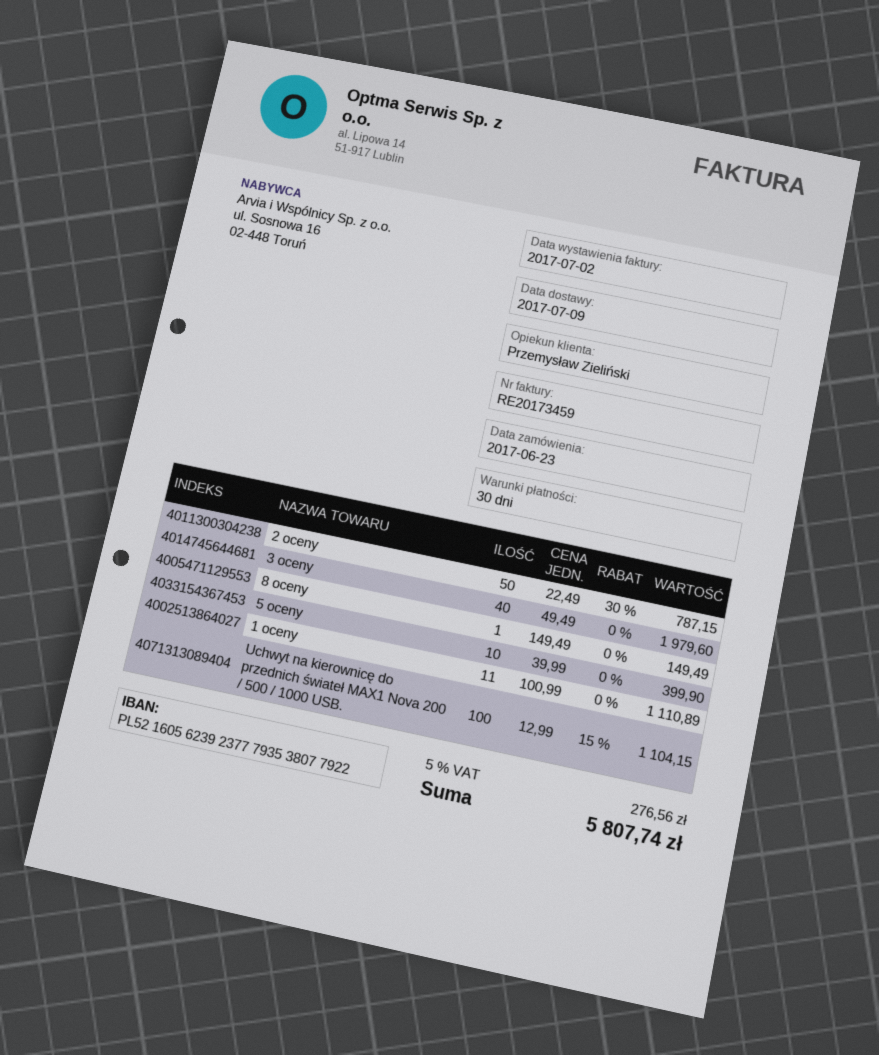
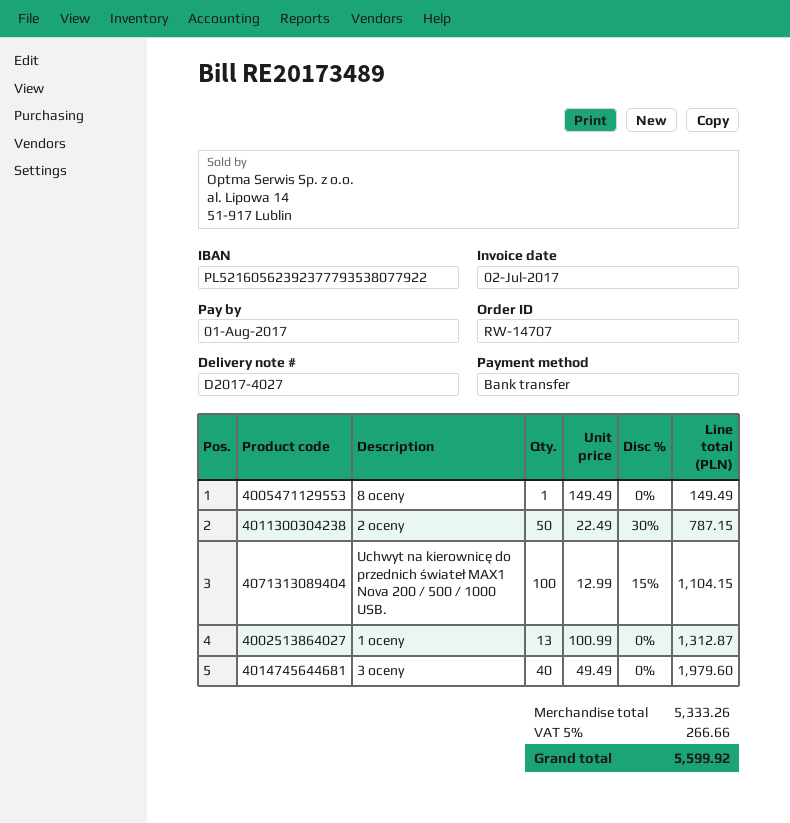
invoice number: RE20173459 -> RE20173489
5 oceny: 10 x 39.99 = 399.90 -> none
1 oceny: 11 x 100.99 = 1110.89 -> 13 x 100.99 = 1312.87
tax: 5% = 276.56 -> 5% = 266.66
total: 5807.74 -> 5599.92

